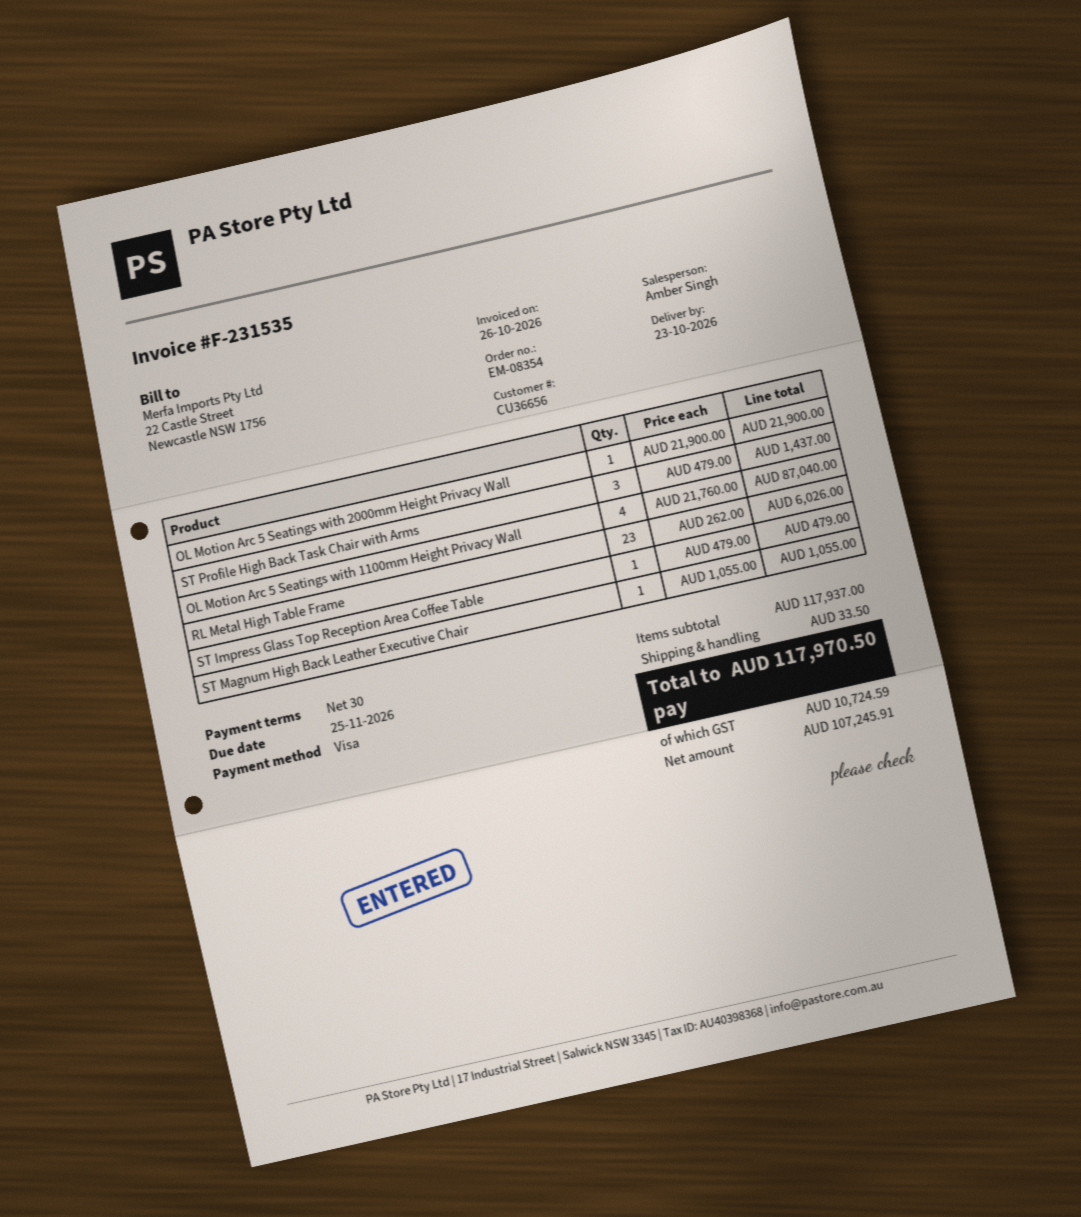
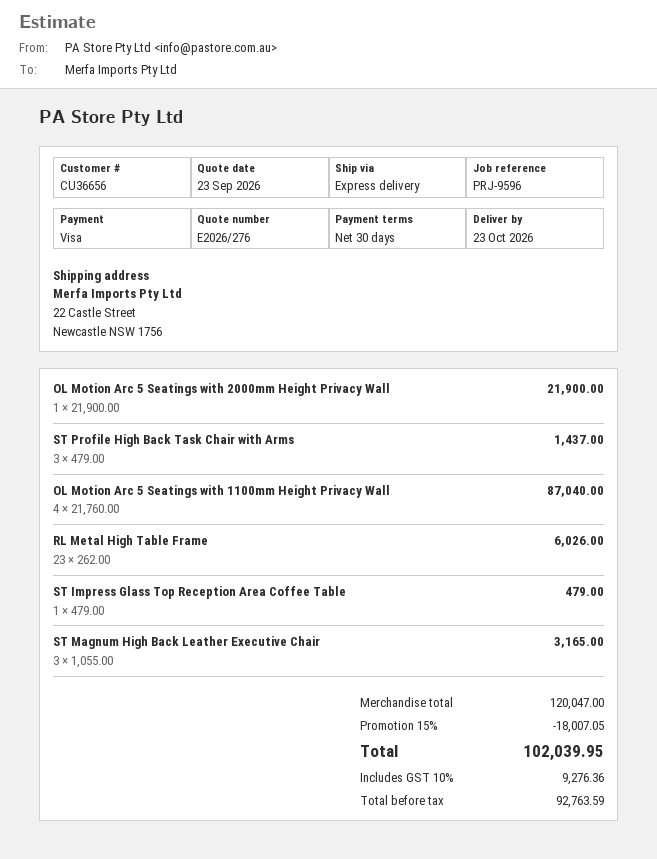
ST Magnum High Back Leather Executive Chair: 1 x 1055.00 = 1055.00 -> 3 x 1055.00 = 3165.00
subtotal: 117937.00 -> 120047.00
discount: none -> 15% = 18007.05
shipping: 33.50 -> none
net: 107245.91 -> 92763.59
tax: 10724.59 -> 9276.36
total: 117970.50 -> 102039.95

